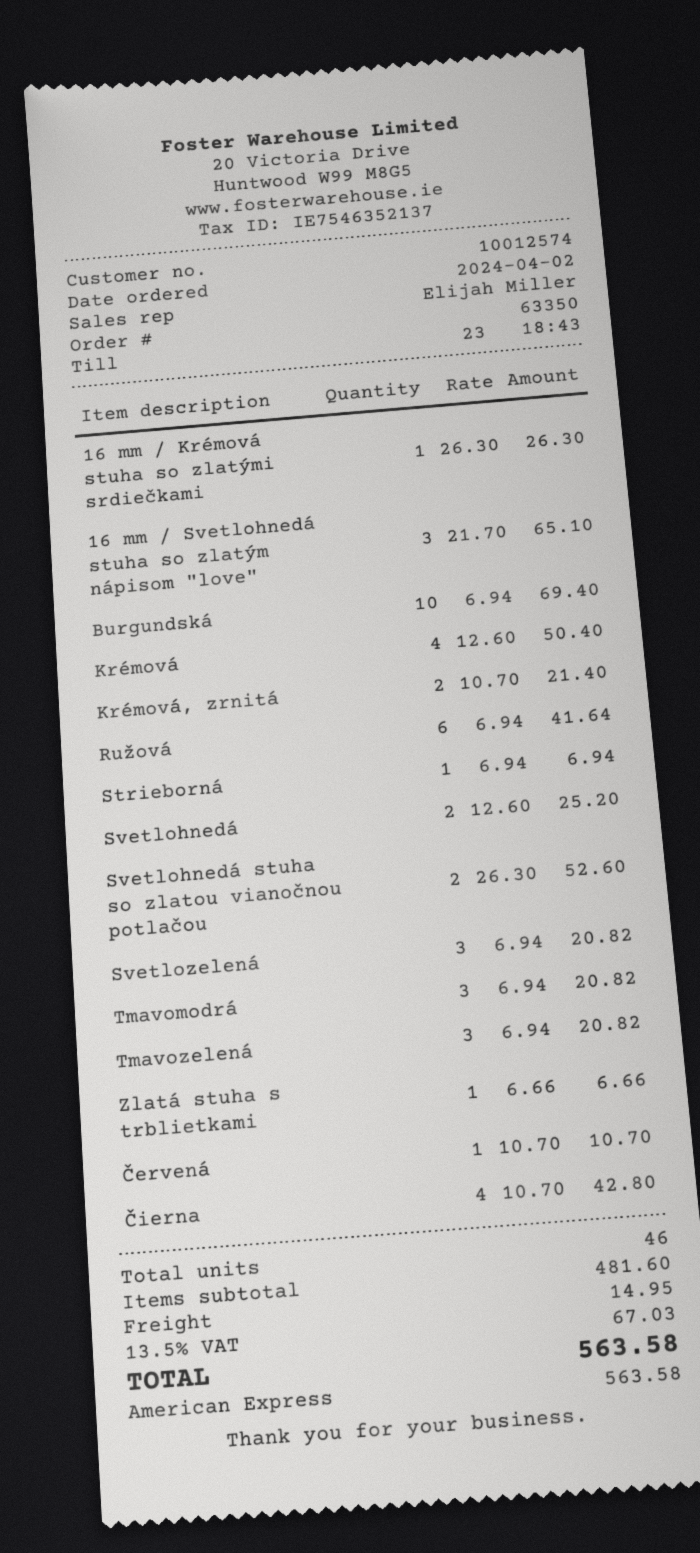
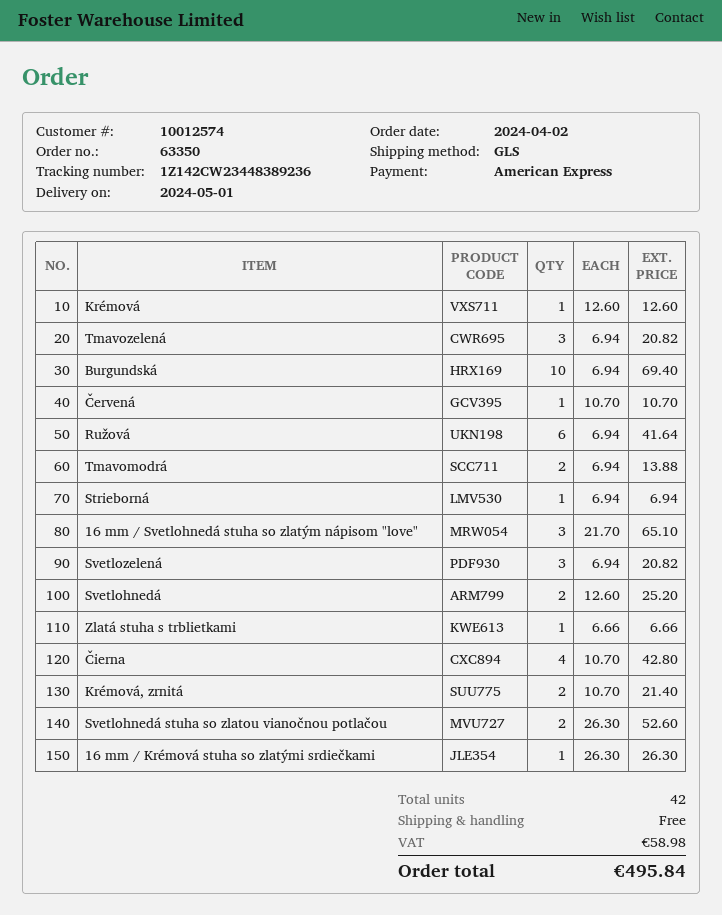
Krémová: 4 x 12.60 = 50.40 -> 1 x 12.60 = 12.60
Tmavomodrá: 3 x 6.94 = 20.82 -> 2 x 6.94 = 13.88
total quantity: 46 -> 42
shipping: 14.95 -> 0.00
tax: 67.03 -> 58.98
total: 563.58 -> 495.84

